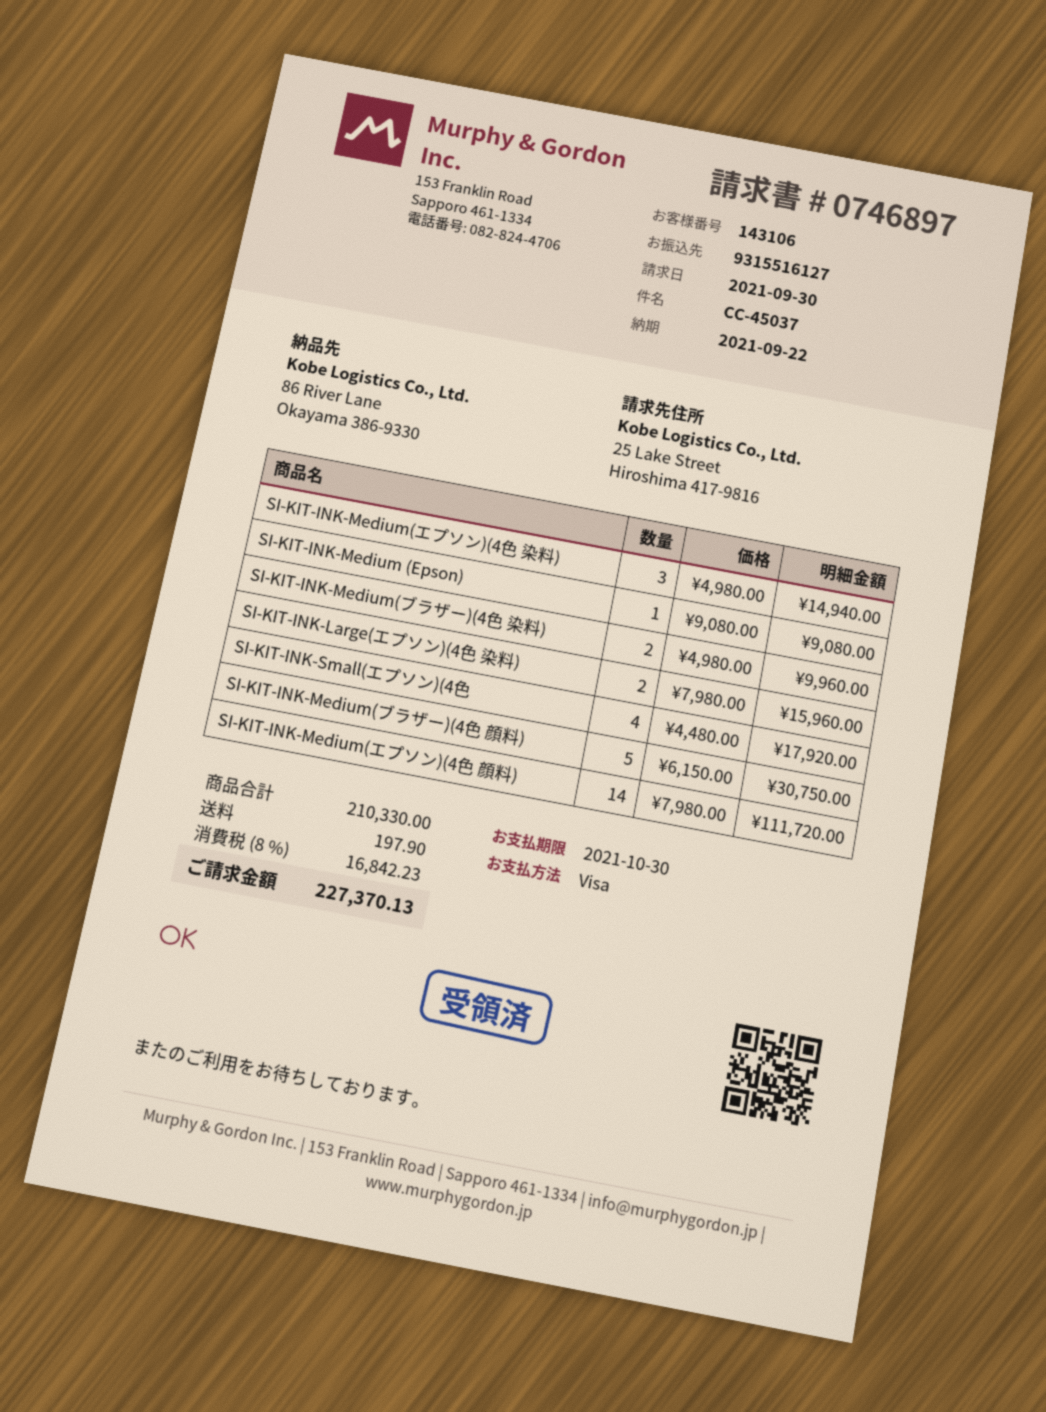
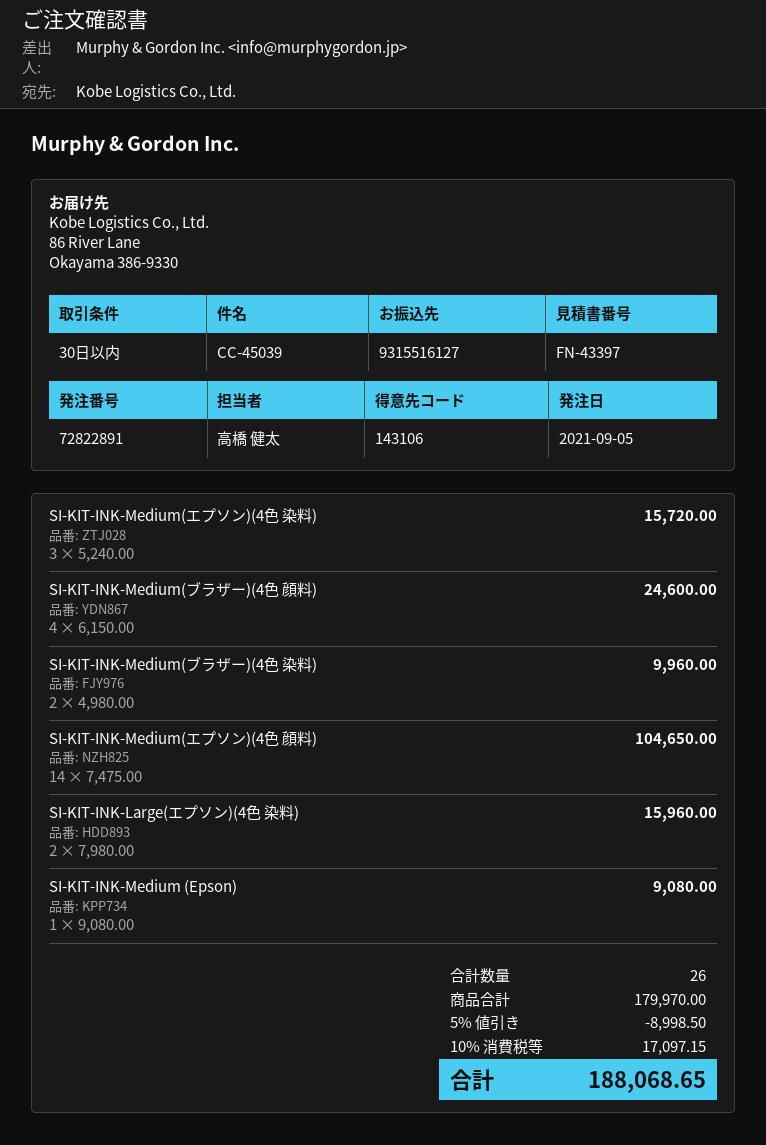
reference: CC-45037 -> CC-45039
SI-KIT-INK-Medium(エプソン)(4色 染料): 3 x 4980.00 = 14940.00 -> 3 x 5240.00 = 15720.00
SI-KIT-INK-Small(エプソン)(4色: 4 x 4480.00 = 17920.00 -> none
SI-KIT-INK-Medium(ブラザー)(4色 顔料): 5 x 6150.00 = 30750.00 -> 4 x 6150.00 = 24600.00
SI-KIT-INK-Medium(エプソン)(4色 顔料): 14 x 7980.00 = 111720.00 -> 14 x 7475.00 = 104650.00
subtotal: 210330.00 -> 179970.00
discount: none -> 5% = 8998.50
shipping: 197.90 -> none
tax: 8% = 16842.23 -> 10% = 17097.15
total: 227370.13 -> 188068.65

